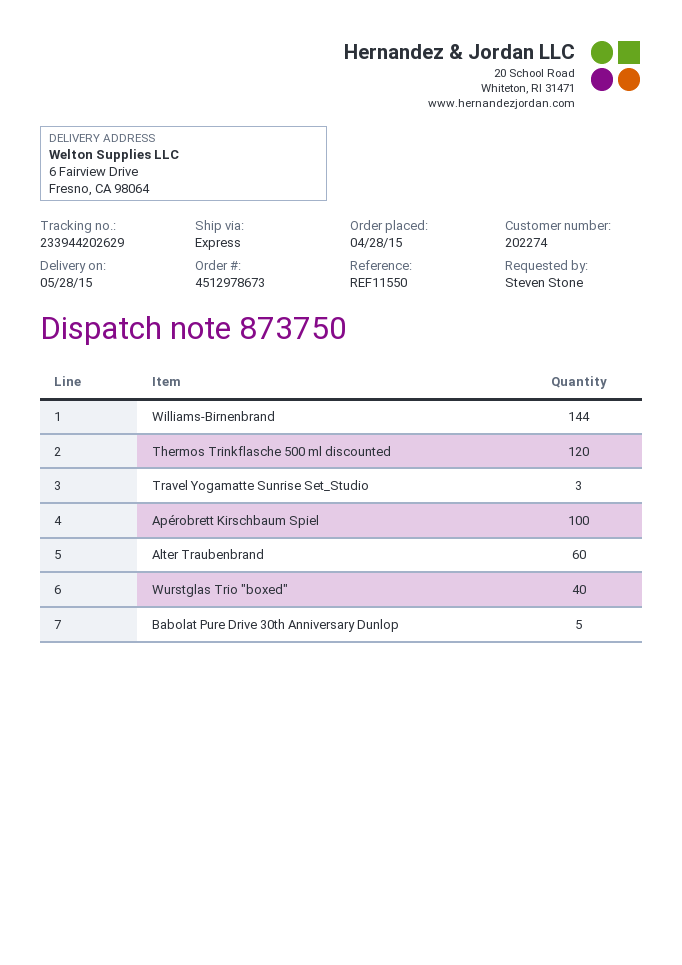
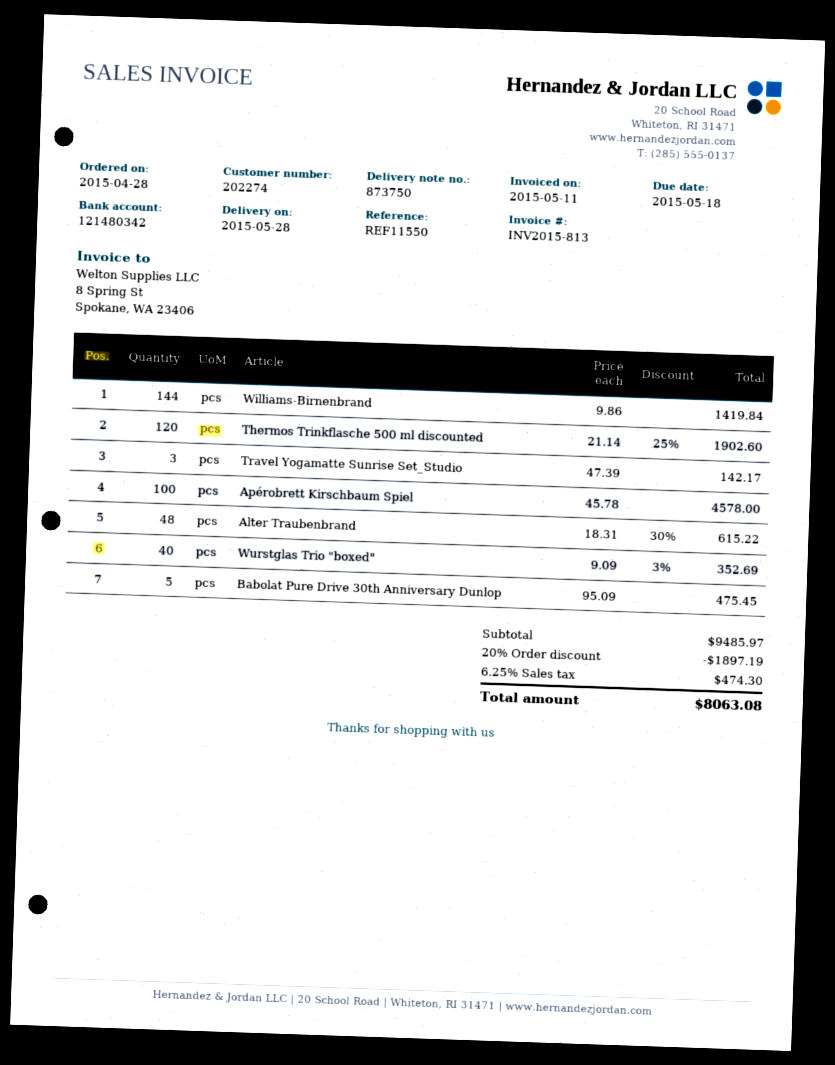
Alter Traubenbrand: 60 -> 48

